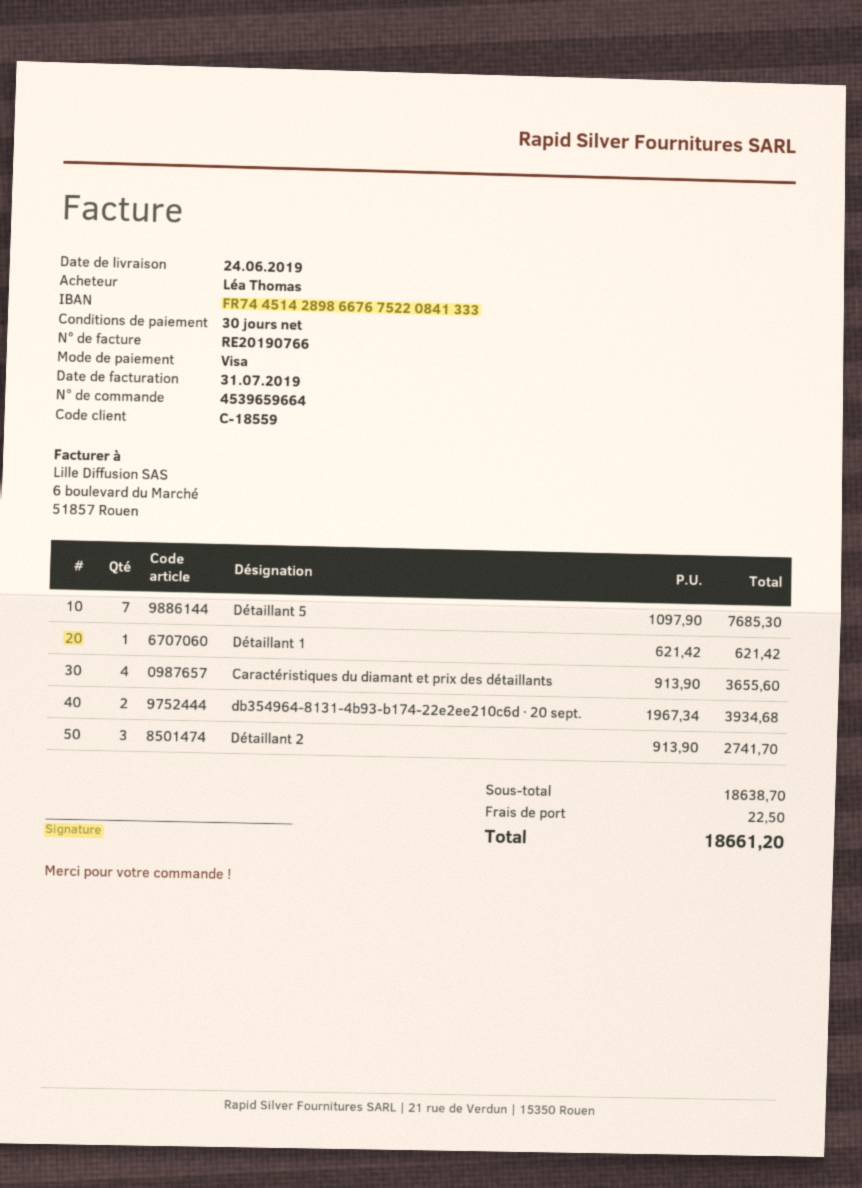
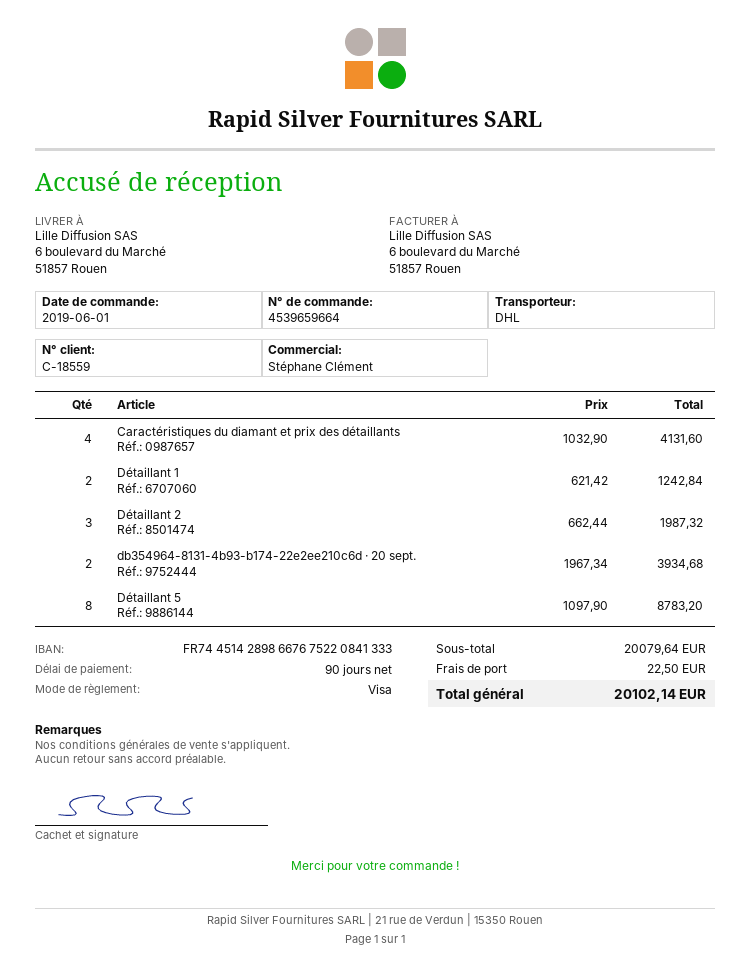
payment terms: 30 days -> 90 days
Détaillant 5: 7 x 1097.90 = 7685.30 -> 8 x 1097.90 = 8783.20
Détaillant 1: 1 x 621.42 = 621.42 -> 2 x 621.42 = 1242.84
Caractéristiques du diamant et prix des détaillants: 4 x 913.90 = 3655.60 -> 4 x 1032.90 = 4131.60
Détaillant 2: 3 x 913.90 = 2741.70 -> 3 x 662.44 = 1987.32
subtotal: 18638.70 -> 20079.64
total: 18661.20 -> 20102.14

